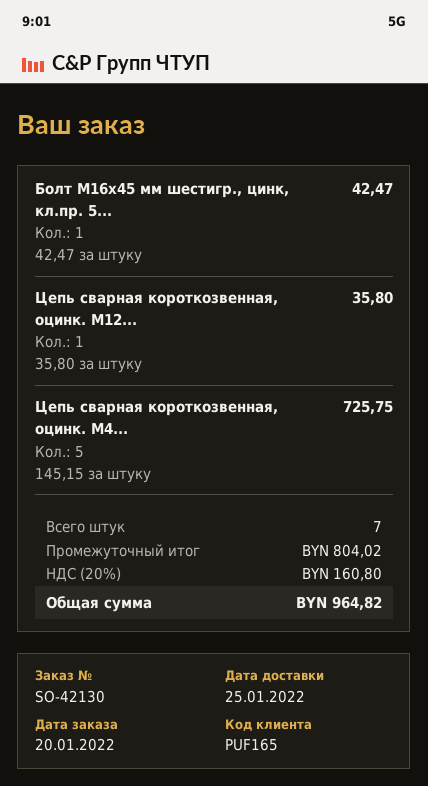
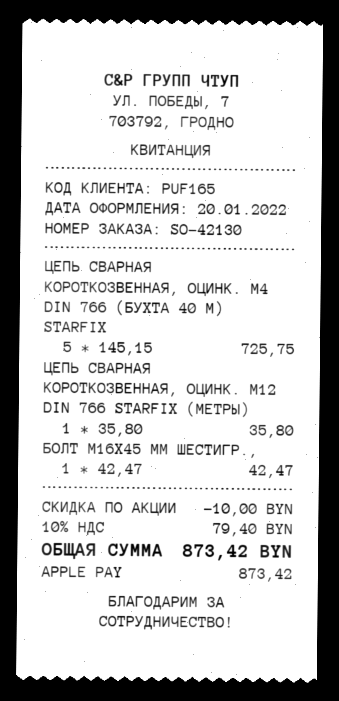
discount: none -> 10.00
tax: 20% = 160.80 -> 10% = 79.40
total: 964.82 -> 873.42

